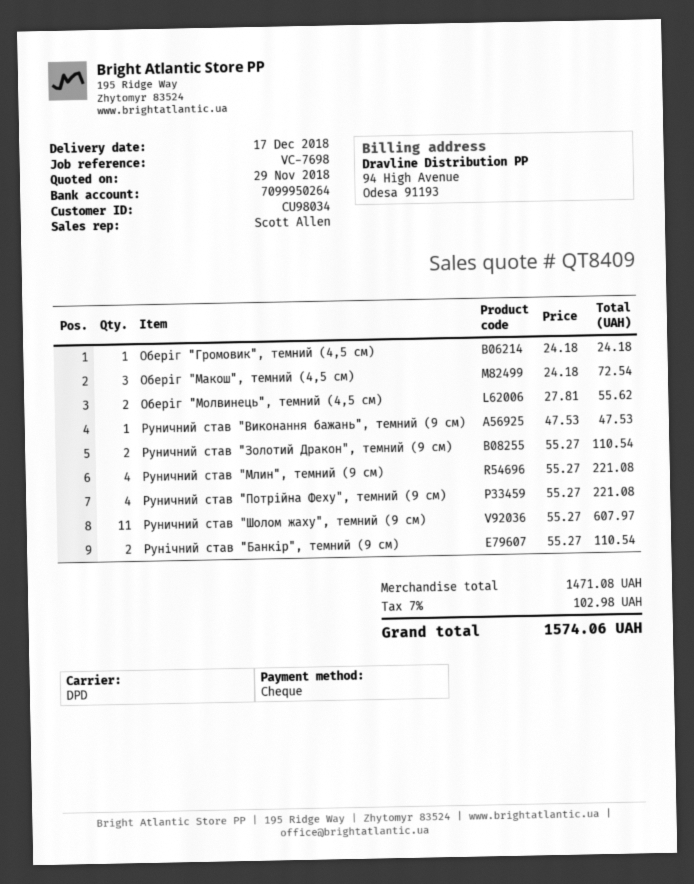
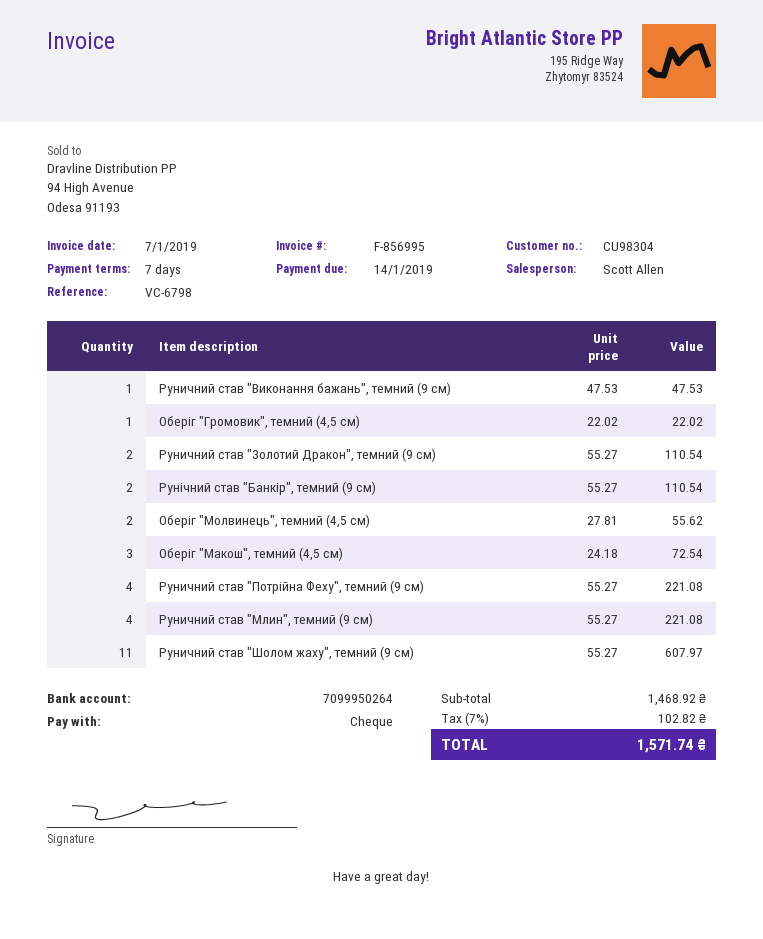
customer number: CU98034 -> CU98304
reference: VC-7698 -> VC-6798
Оберіг "Громовик", темний (4,5 см): 1 x 24.18 = 24.18 -> 1 x 22.02 = 22.02
subtotal: 1471.08 -> 1468.92
tax: 7% = 102.98 -> 7% = 102.82
total: 1574.06 -> 1571.74

